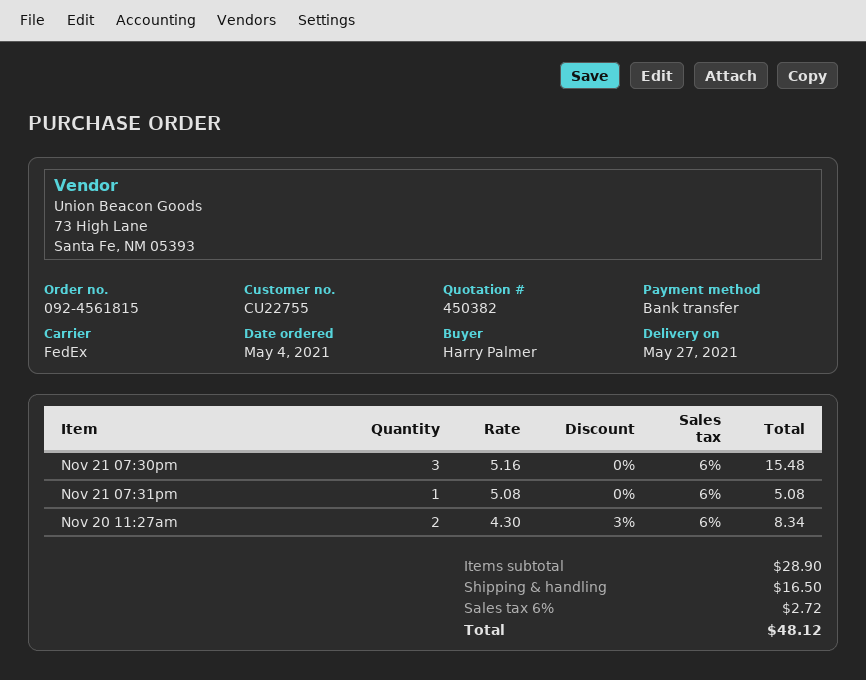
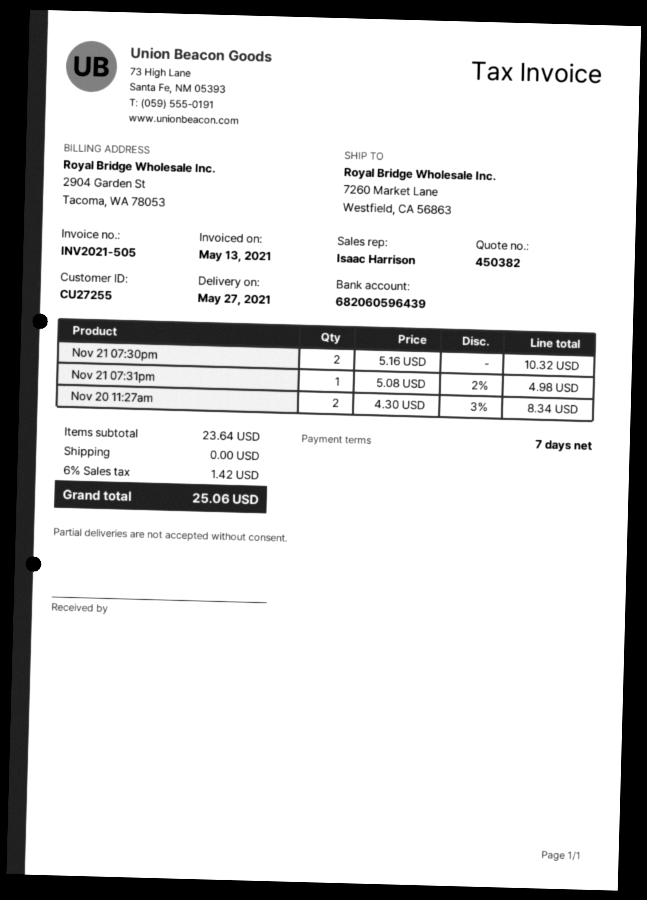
customer number: CU22755 -> CU27255
Nov 21 07:30pm: 3 x 5.16 = 15.48 -> 2 x 5.16 = 10.32
Nov 21 07:31pm: 1 x 5.08 = 5.08 -> 1 x 5.08 - 2% = 4.98
subtotal: 28.90 -> 23.64
shipping: 16.50 -> 0.00
tax: 6% = 2.72 -> 6% = 1.42
total: 48.12 -> 25.06

